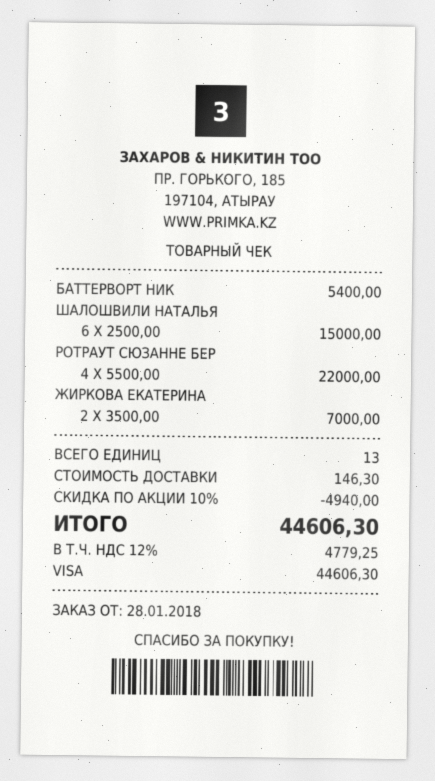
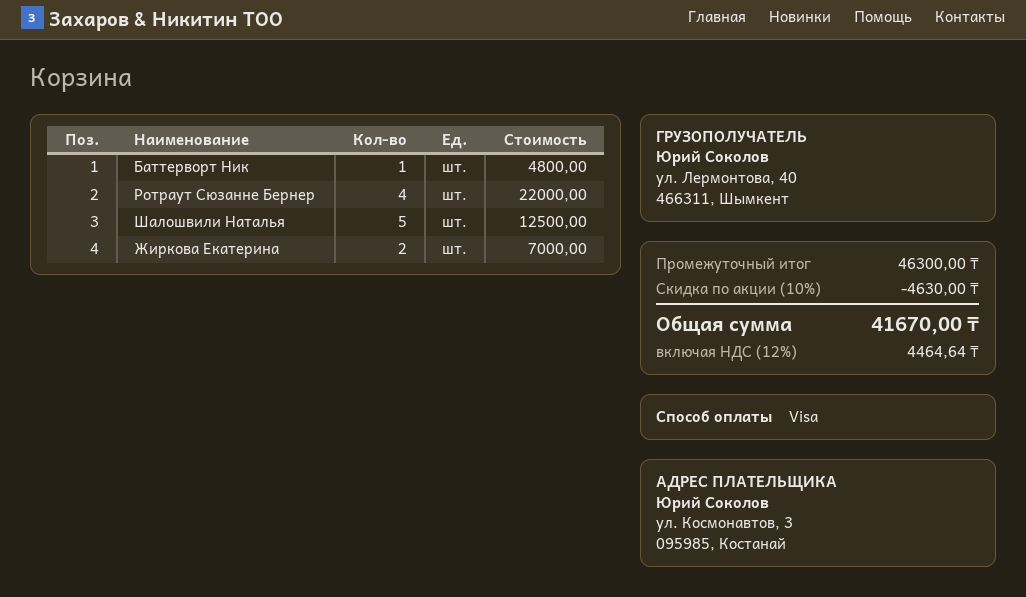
БАТТЕРВОРТ НИК: 1 for 5400.00 -> 1 for 4800.00
ШАЛОШВИЛИ НАТАЛЬЯ: 6 for 15000.00 -> 5 for 12500.00
discount: 10% = 4940.00 -> 10% = 4630.00
shipping: 146.30 -> none
tax: 12% = 4779.25 -> 12% = 4464.64
total: 44606.30 -> 41670.00

